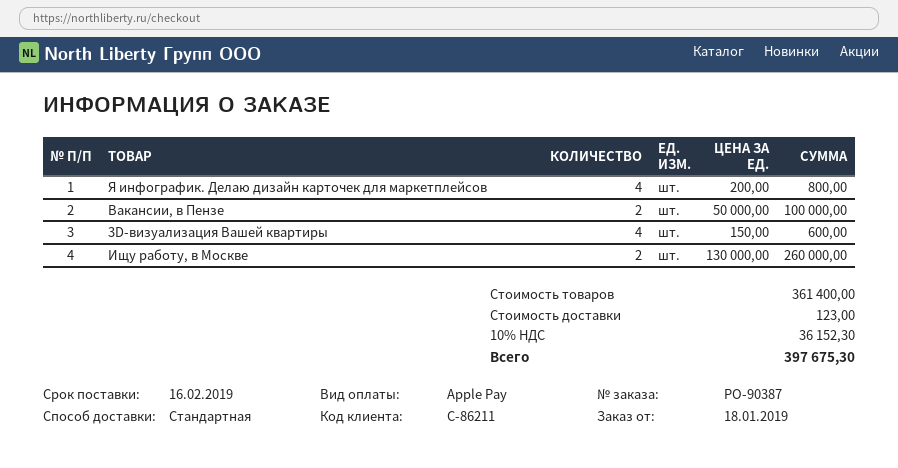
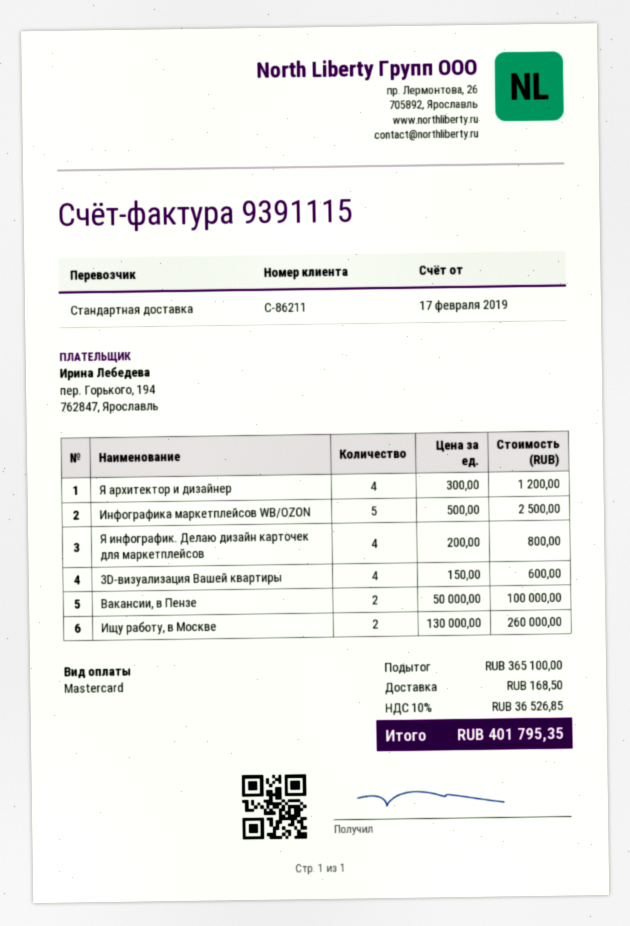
payment method: Apple Pay -> Mastercard
Я архитектор и дизайнер: none -> 4 x 300.00 = 1200.00
Инфографика маркетплейсов WB/OZON: none -> 5 x 500.00 = 2500.00
subtotal: 361400.00 -> 365100.00
shipping: 123.00 -> 168.50
tax: 10% = 36152.30 -> 10% = 36526.85
total: 397675.30 -> 401795.35

